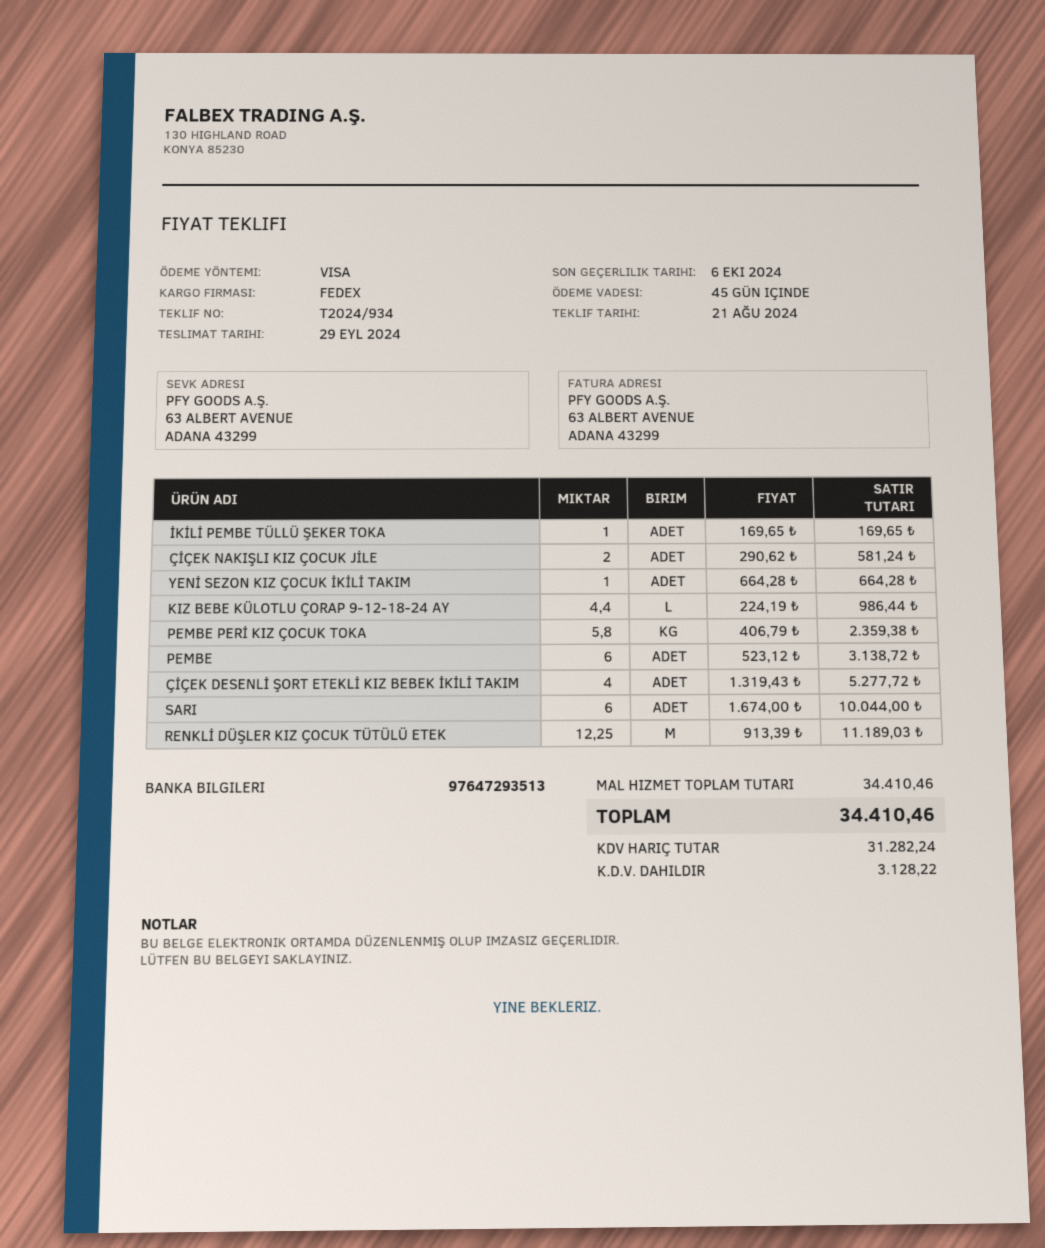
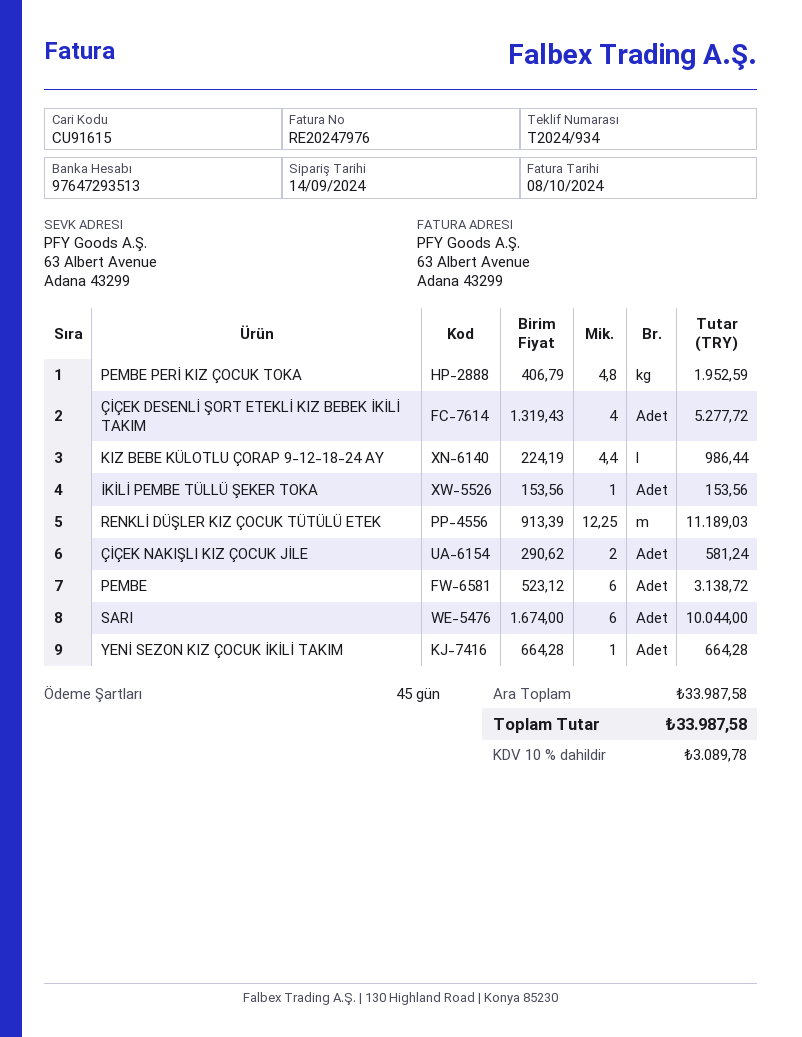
İKİLİ PEMBE TÜLLÜ ŞEKER TOKA: 1 x 169.65 = 169.65 -> 1 x 153.56 = 153.56
PEMBE PERİ KIZ ÇOCUK TOKA: 5.8 x 406.79 = 2359.38 -> 4.8 x 406.79 = 1952.59
subtotal: 34410.46 -> 33987.58
tax: 3128.22 -> 3089.78
total: 34410.46 -> 33987.58

